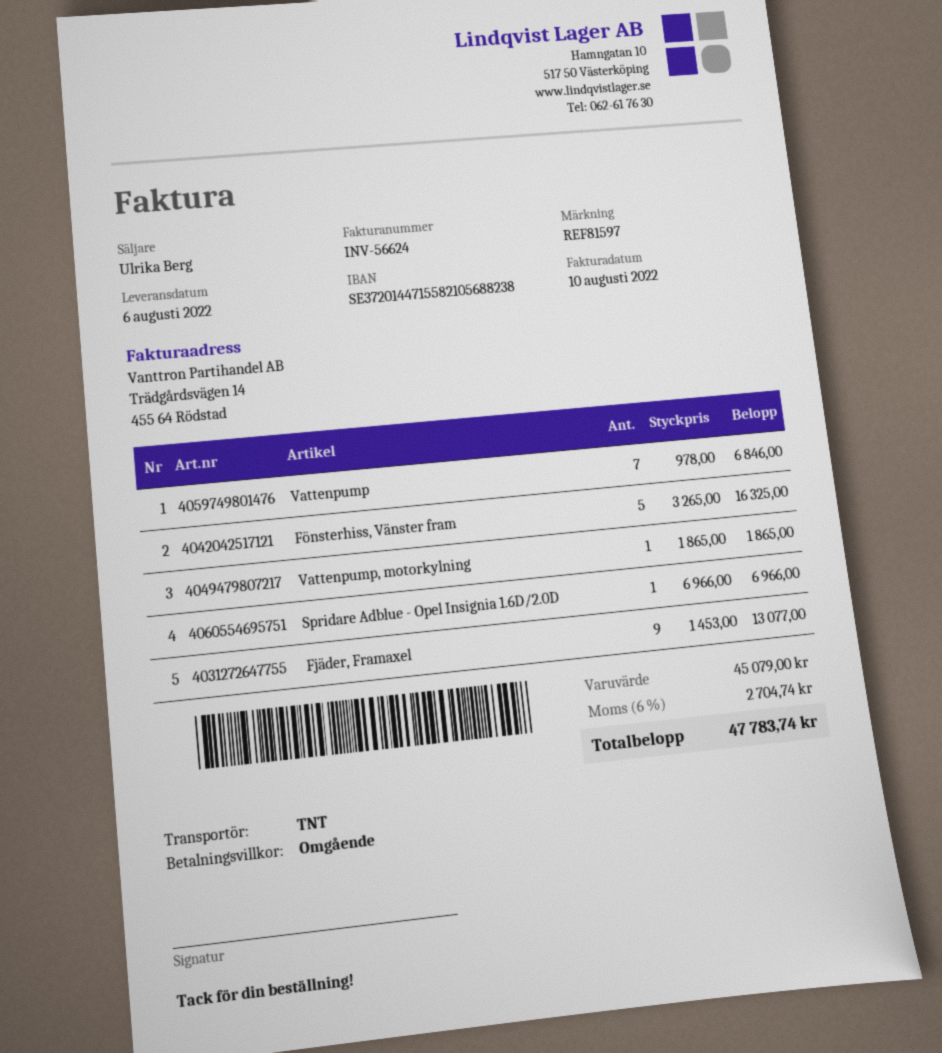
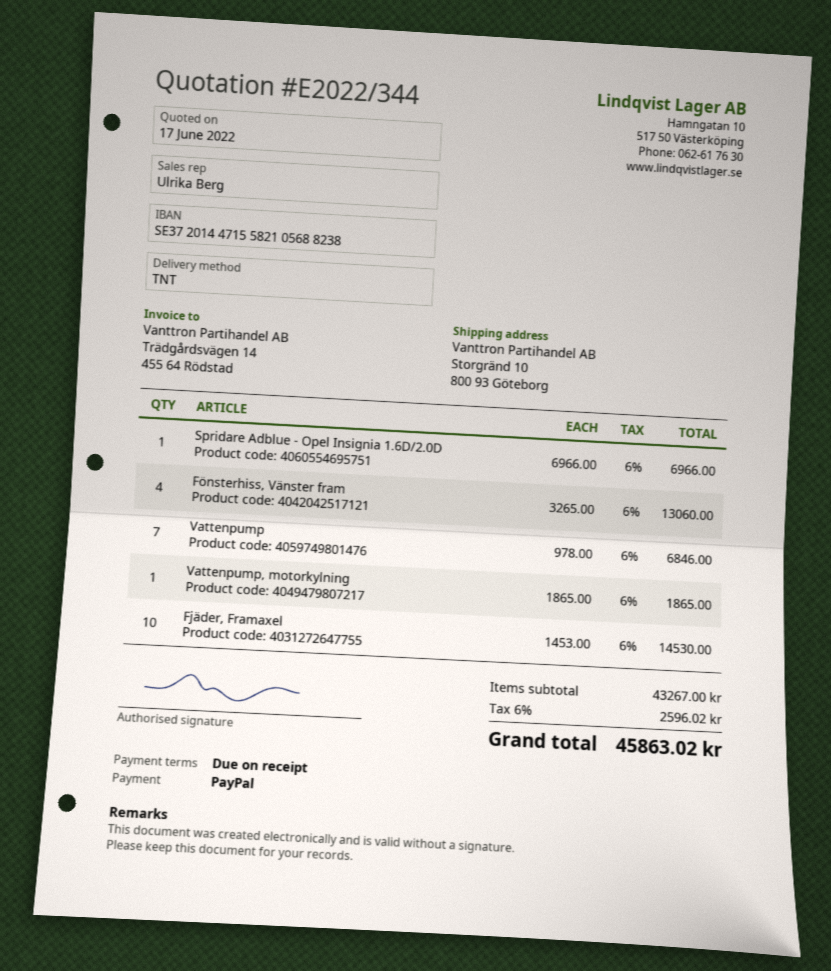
Fönsterhiss, Vänster fram: 5 x 3265.00 = 16325.00 -> 4 x 3265.00 = 13060.00
Fjäder, Framaxel: 9 x 1453.00 = 13077.00 -> 10 x 1453.00 = 14530.00
subtotal: 45079.00 -> 43267.00
tax: 6% = 2704.74 -> 6% = 2596.02
total: 47783.74 -> 45863.02

